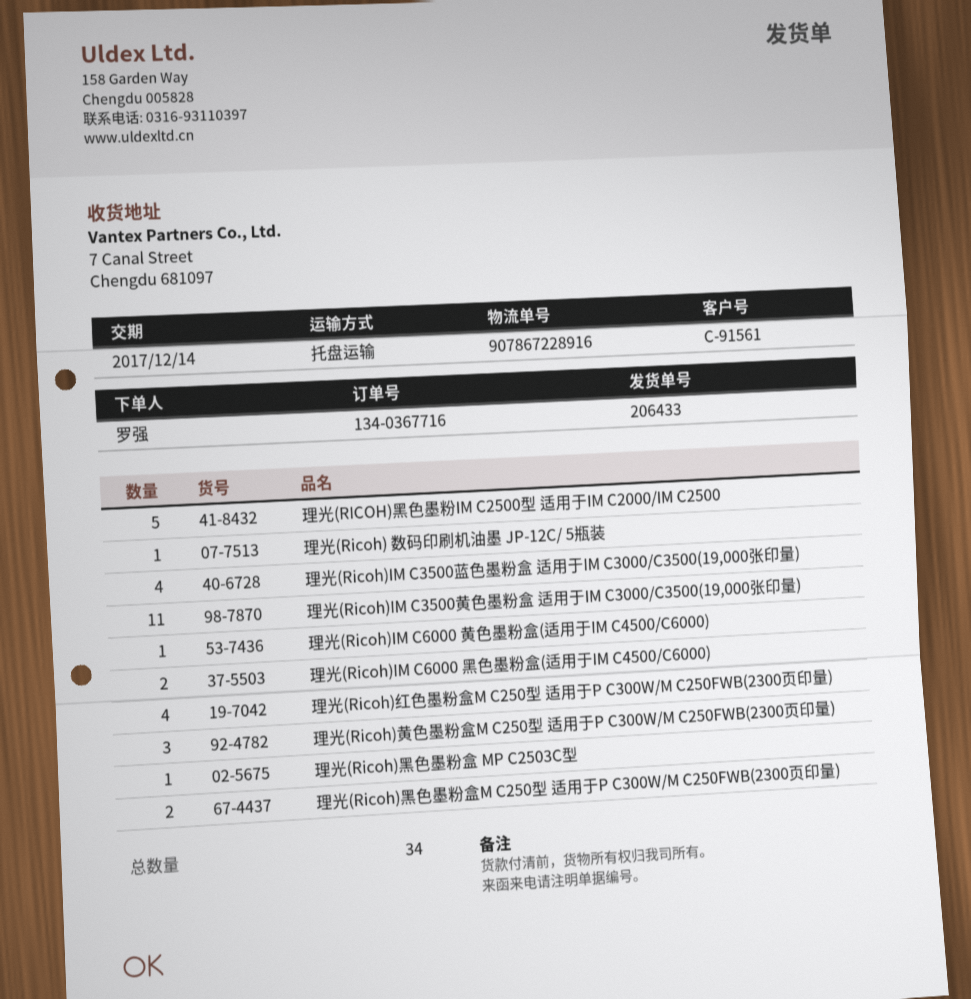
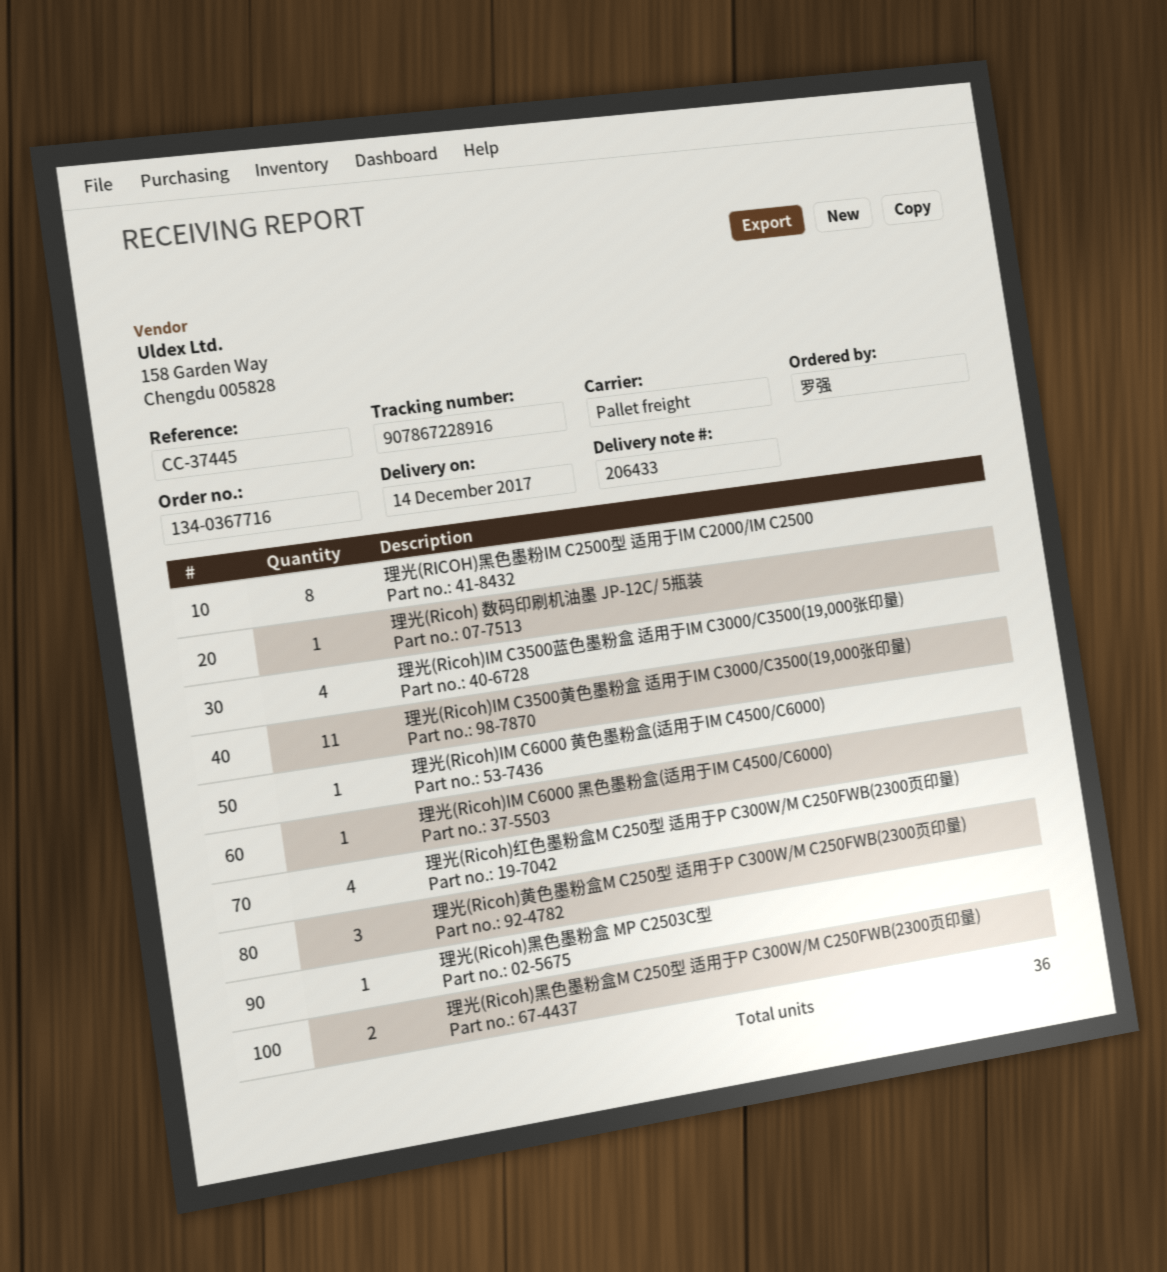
理光(RICOH)黑色墨粉IM C2500型 适用于IM C2000/IM C2500: 5 -> 8
理光(Ricoh)IM C6000 黑色墨粉盒(适用于IM C4500/C6000): 2 -> 1
total quantity: 34 -> 36

